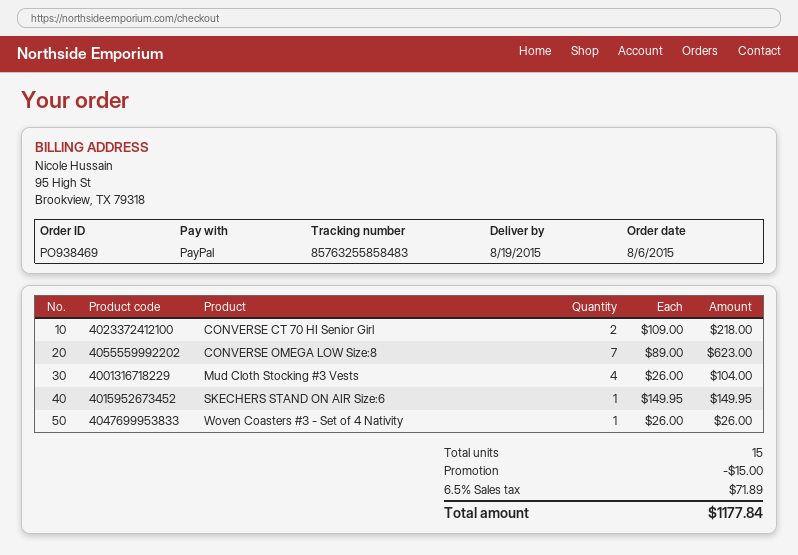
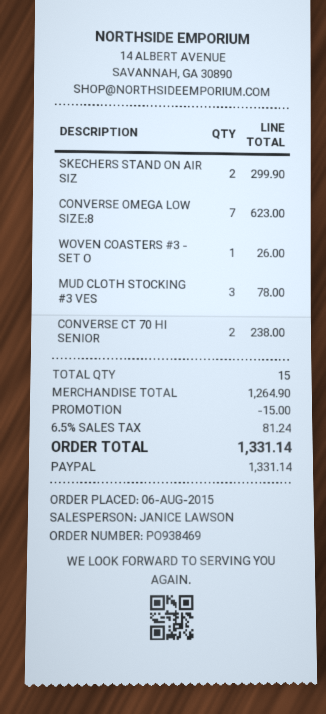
CONVERSE CT 70 HI Senior Girl: 2 for 218.00 -> 2 for 238.00
Mud Cloth Stocking #3 Vests: 4 for 104.00 -> 3 for 78.00
SKECHERS STAND ON AIR Size:6: 1 for 149.95 -> 2 for 299.90
tax: 6.5% = 71.89 -> 6.5% = 81.24
total: 1177.84 -> 1331.14

